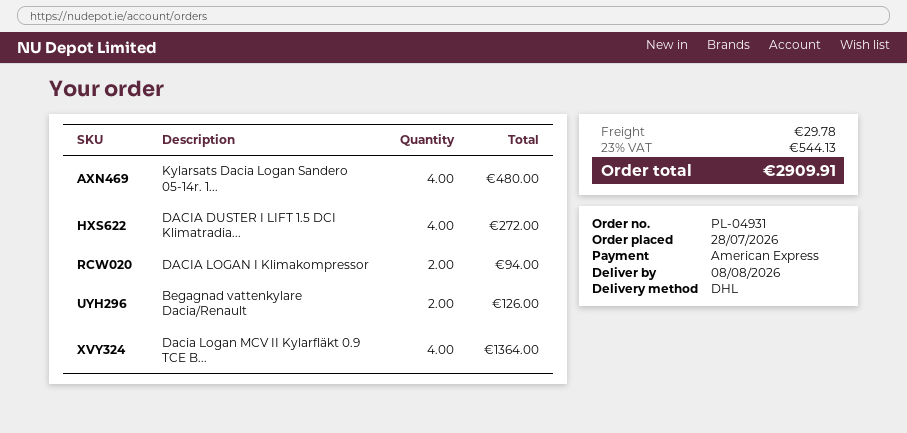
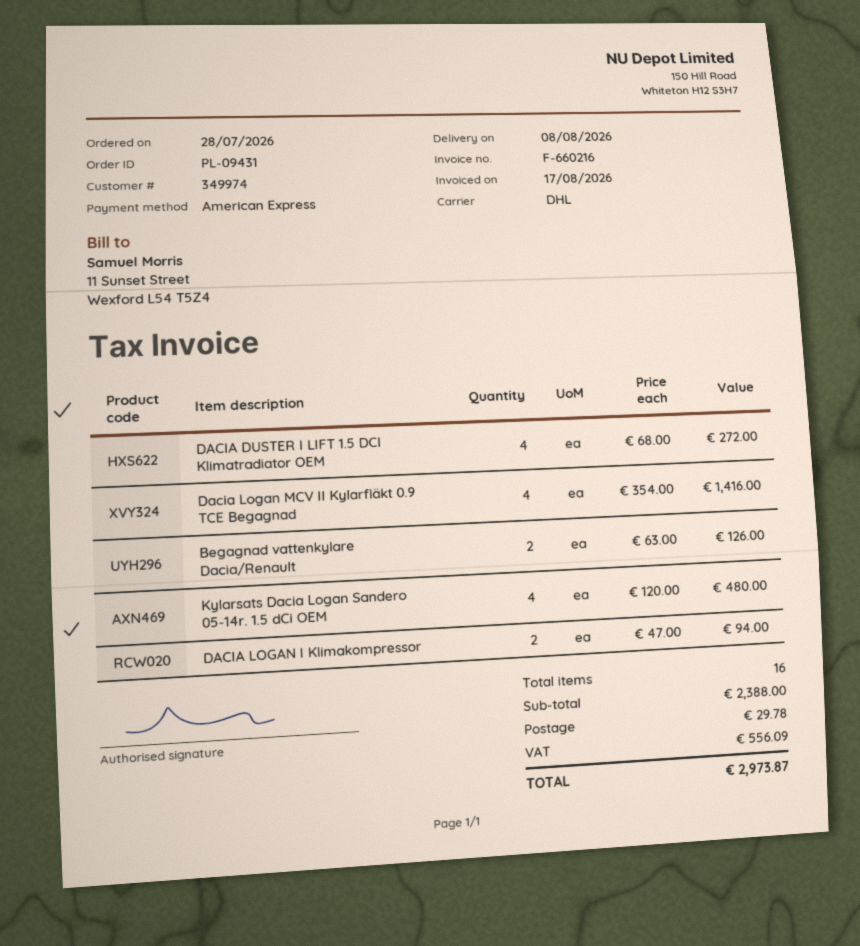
order number: PL-04931 -> PL-09431
Dacia Logan MCV II Kylarfläkt 0.9 TCE B...: 4 for 1364.00 -> 4 for 1416.00
tax: 544.13 -> 556.09
total: 2909.91 -> 2973.87

